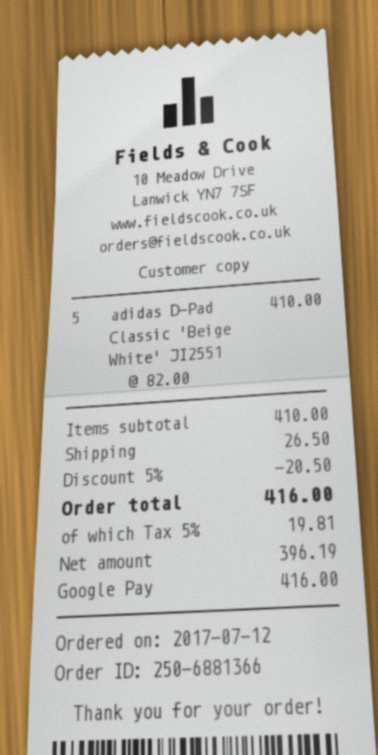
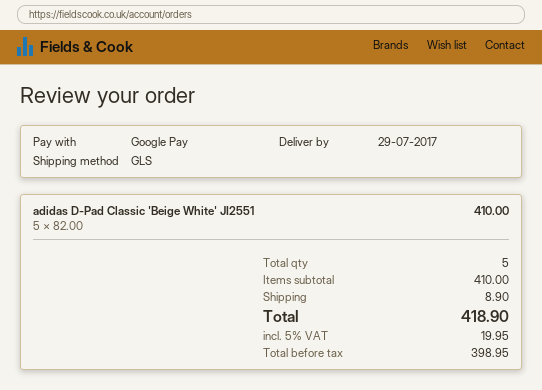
discount: 5% = 20.50 -> none
shipping: 26.50 -> 8.90
net: 396.19 -> 398.95
tax: 5% = 19.81 -> 5% = 19.95
total: 416.00 -> 418.90

